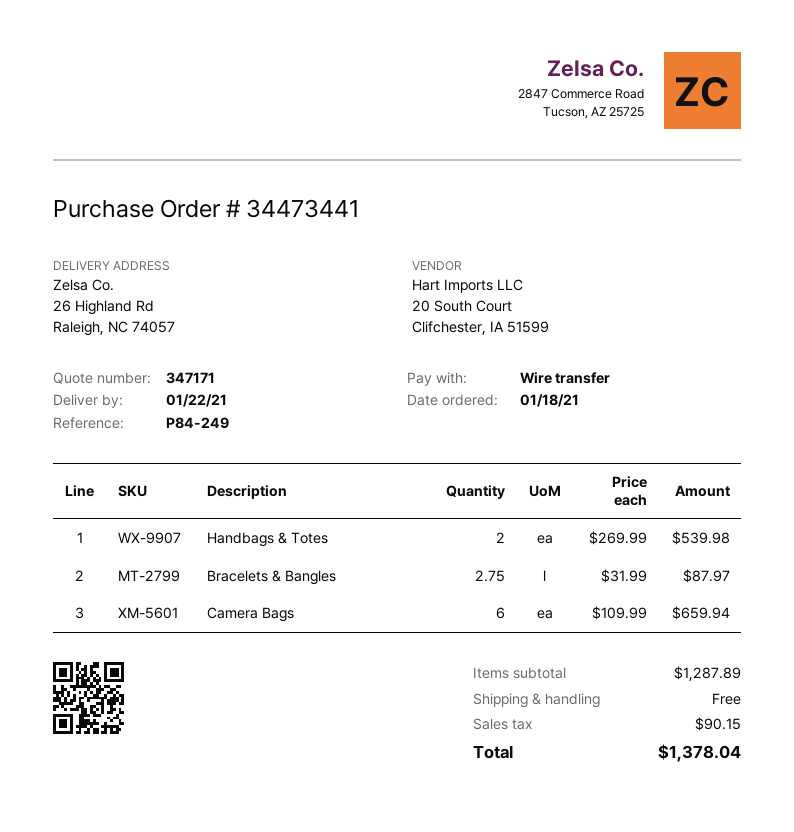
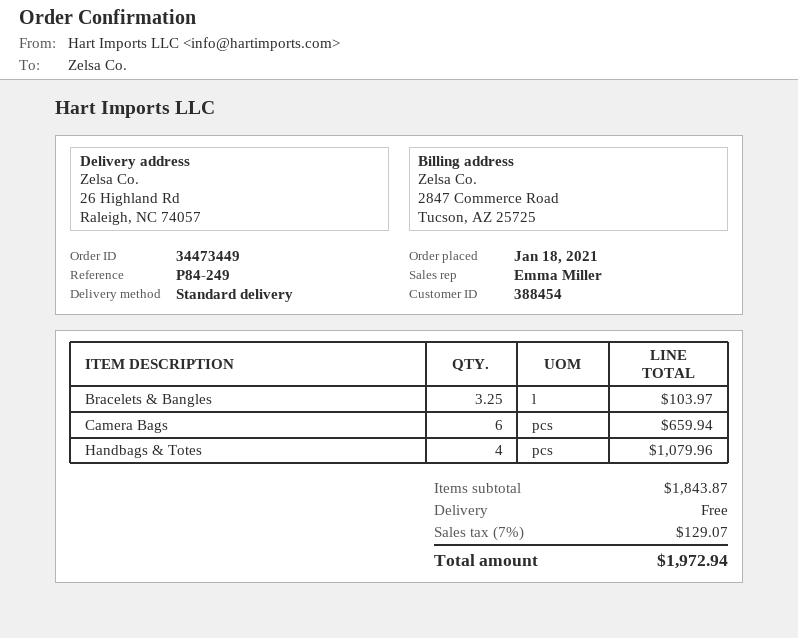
order number: 34473441 -> 34473449
Handbags & Totes: 2 for 539.98 -> 4 for 1079.96
Bracelets & Bangles: 2.75 for 87.97 -> 3.25 for 103.97
subtotal: 1287.89 -> 1843.87
tax: 90.15 -> 129.07
total: 1378.04 -> 1972.94

